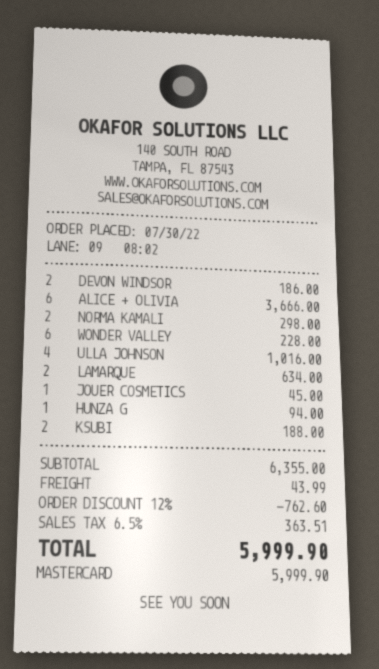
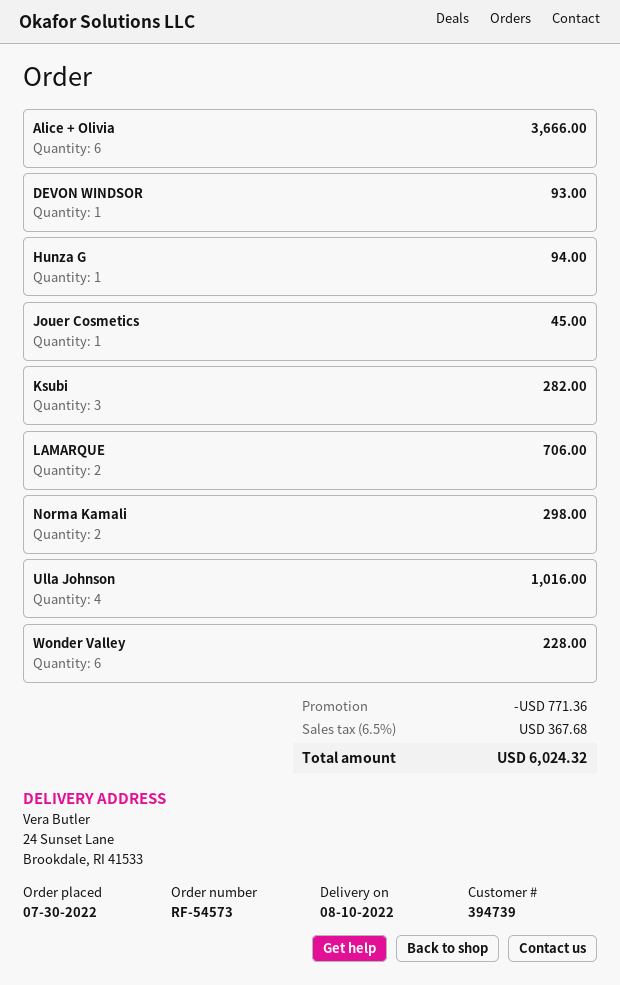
DEVON WINDSOR: 2 for 186.00 -> 1 for 93.00
LAMARQUE: 2 for 634.00 -> 2 for 706.00
KSUBI: 2 for 188.00 -> 3 for 282.00
discount: 762.60 -> 771.36
shipping: 43.99 -> none
tax: 6.5% = 363.51 -> 6.5% = 367.68
total: 5999.90 -> 6024.32

